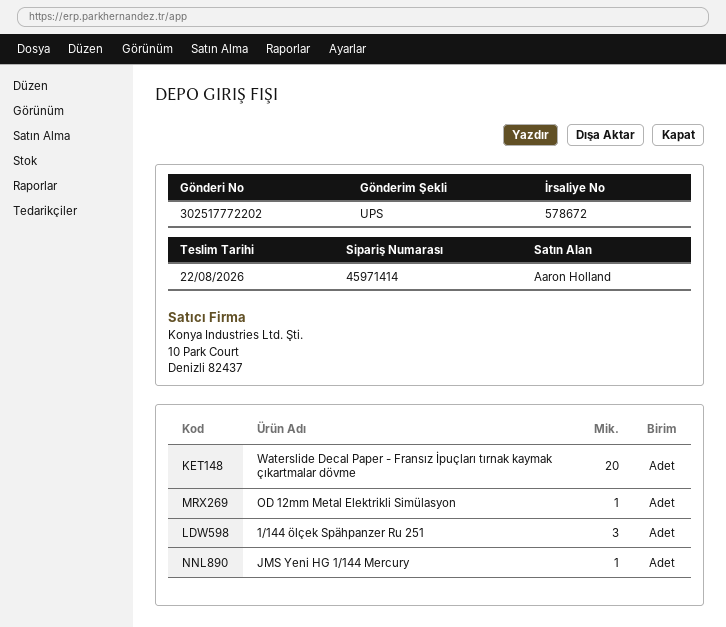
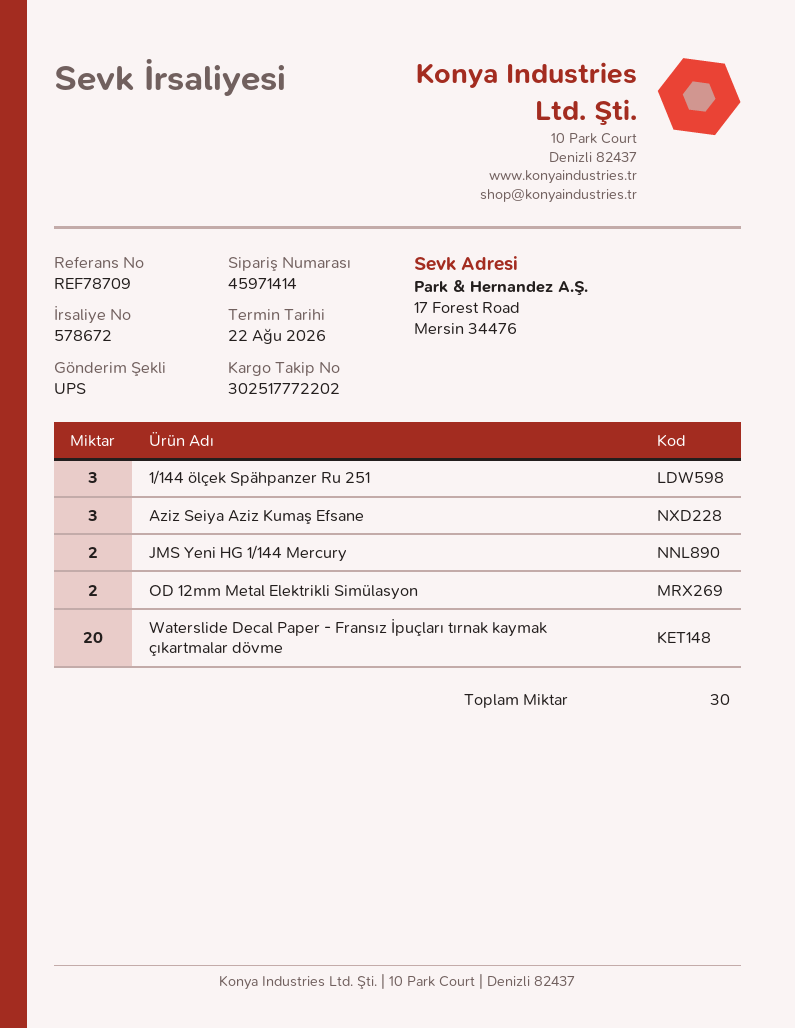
OD 12mm Metal Elektrikli Simülasyon: 1 -> 2
JMS Yeni HG 1/144 Mercury: 1 -> 2
Aziz Seiya Aziz Kumaş Efsane: none -> 3

